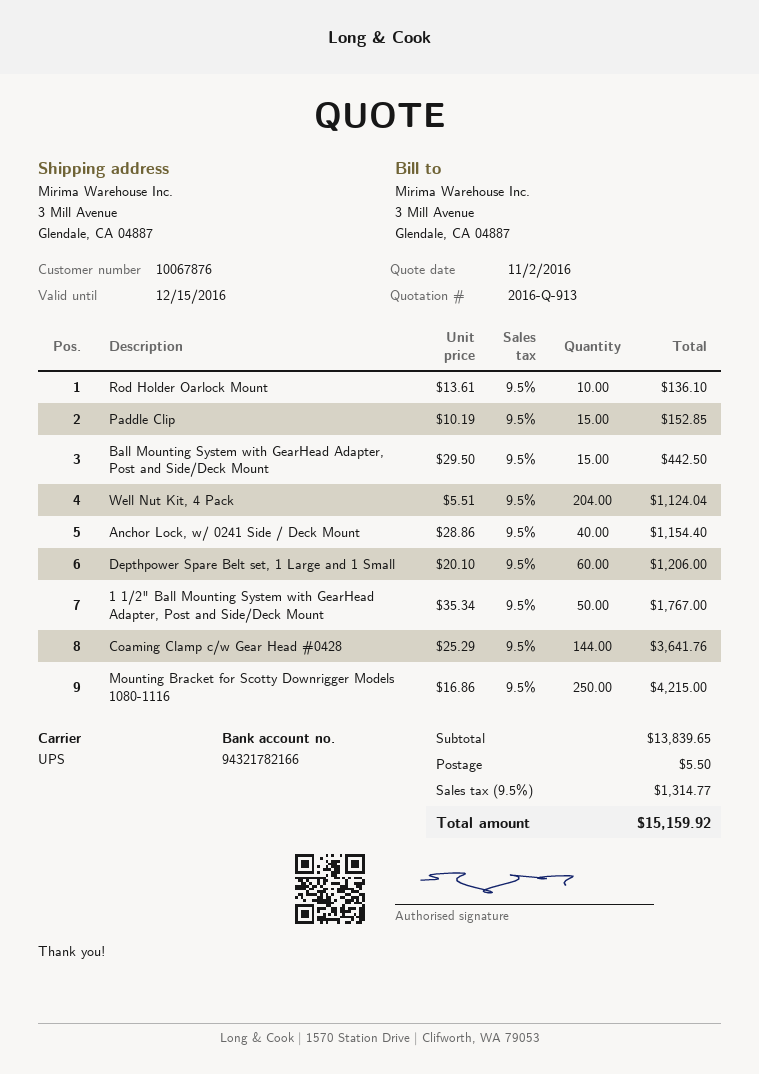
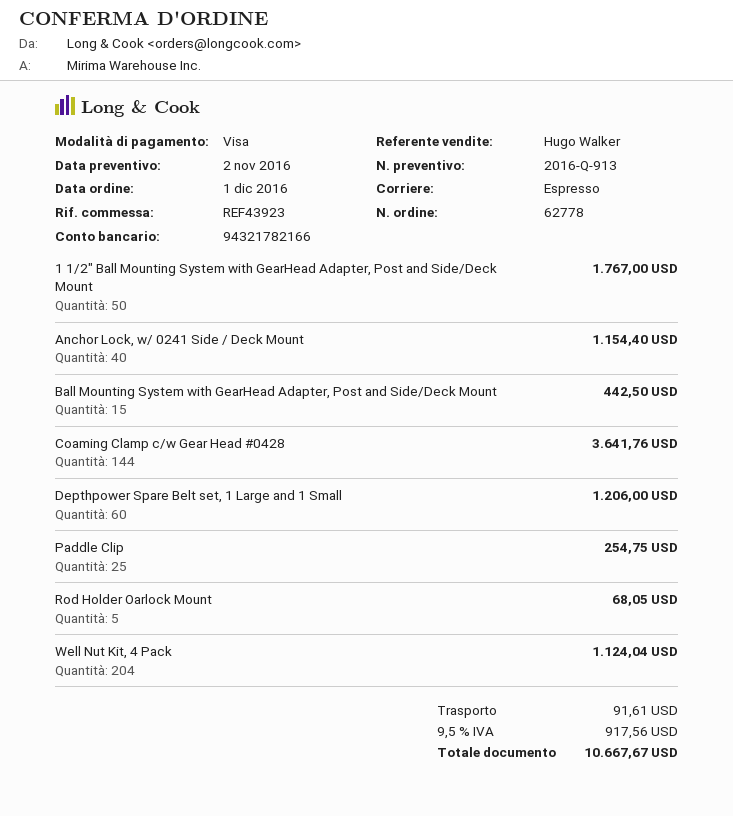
shipping method: UPS -> express
Rod Holder Oarlock Mount: 10 for 136.10 -> 5 for 68.05
Paddle Clip: 15 for 152.85 -> 25 for 254.75
Mounting Bracket for Scotty Downrigger Models 1080-1116: 250 for 4215.00 -> none
shipping: 5.50 -> 91.61
tax: 9.5% = 1314.77 -> 9.5% = 917.56
total: 15159.92 -> 10667.67

